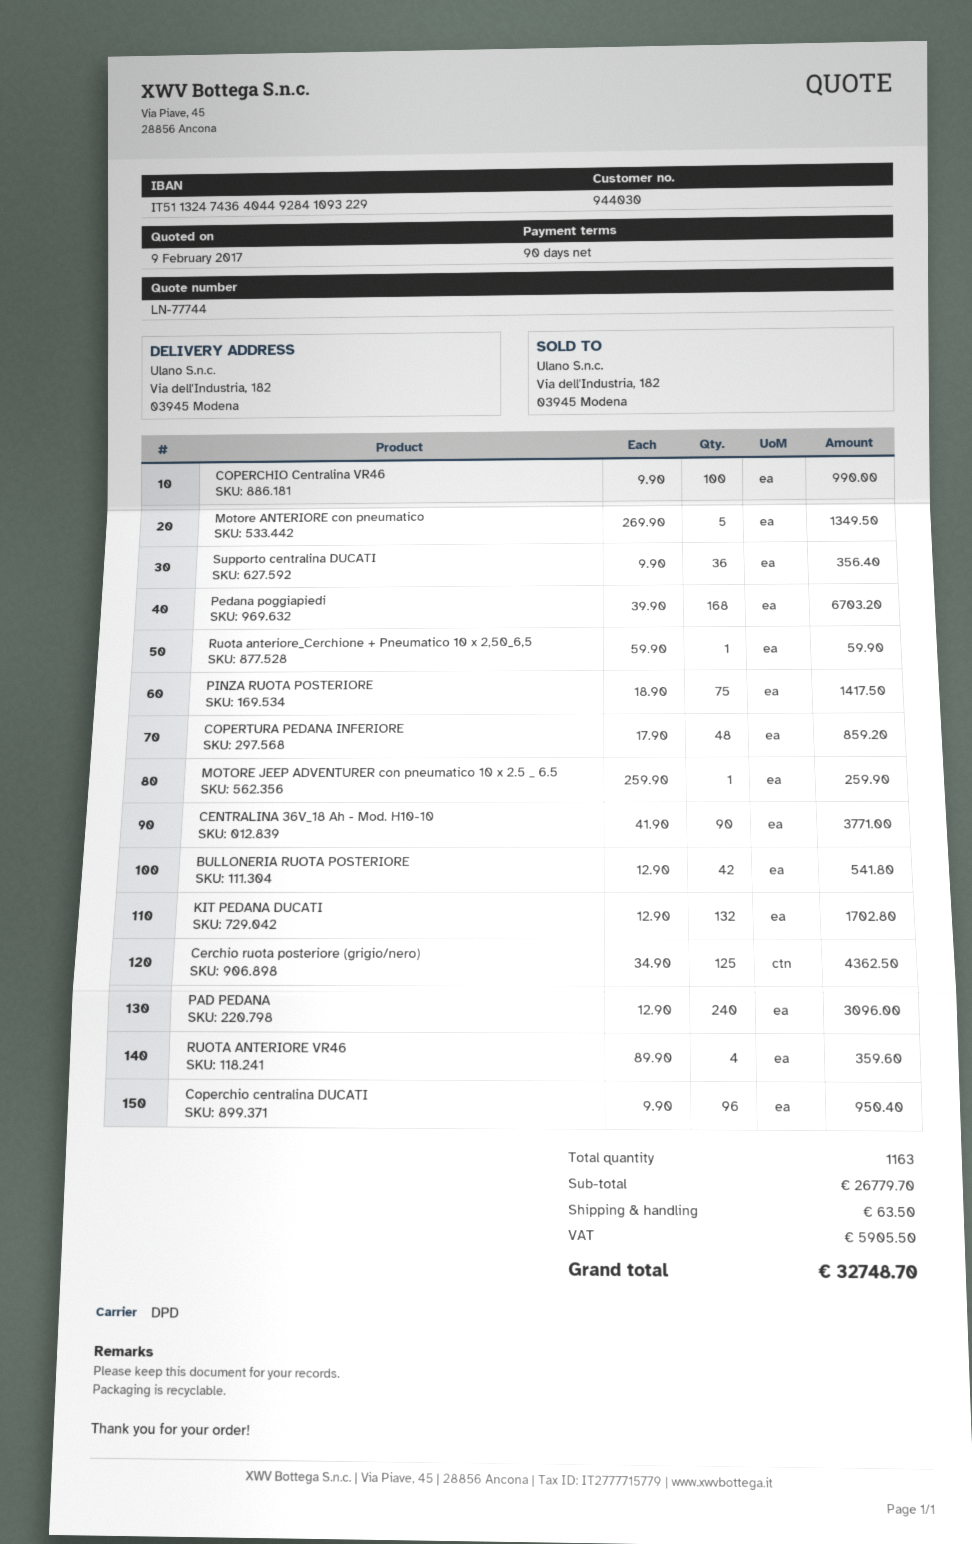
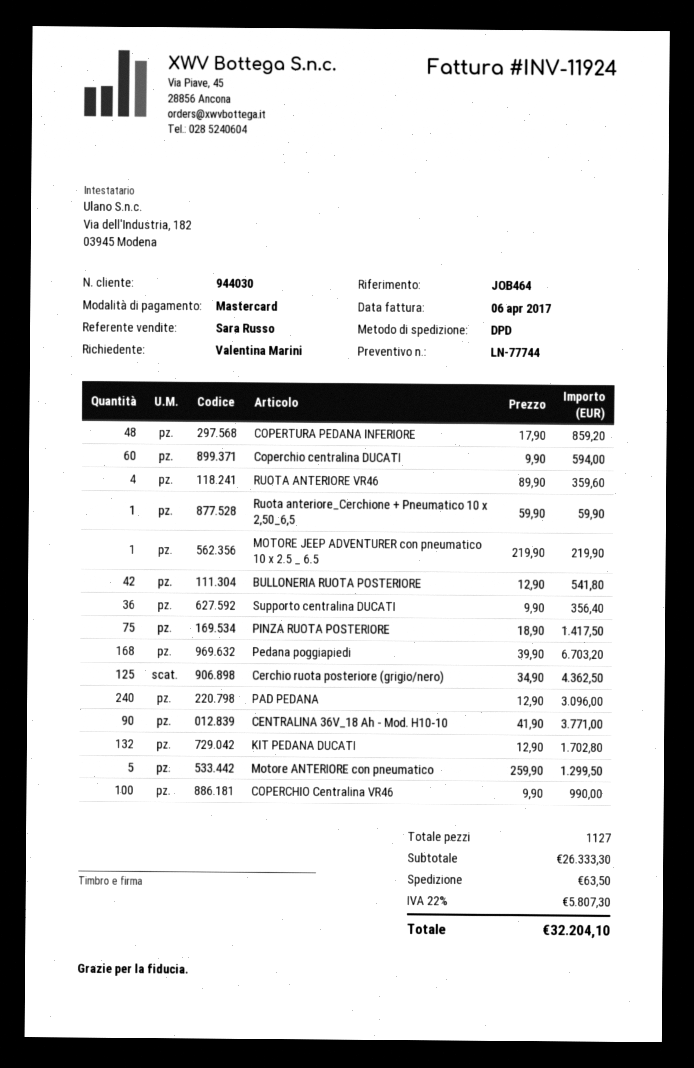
Motore ANTERIORE con pneumatico: 5 x 269.90 = 1349.50 -> 5 x 259.90 = 1299.50
MOTORE JEEP ADVENTURER con pneumatico 10 x 2.5 _ 6.5: 1 x 259.90 = 259.90 -> 1 x 219.90 = 219.90
Coperchio centralina DUCATI: 96 x 9.90 = 950.40 -> 60 x 9.90 = 594.00
total quantity: 1163 -> 1127
subtotal: 26779.70 -> 26333.30
tax: 5905.50 -> 5807.30
total: 32748.70 -> 32204.10

